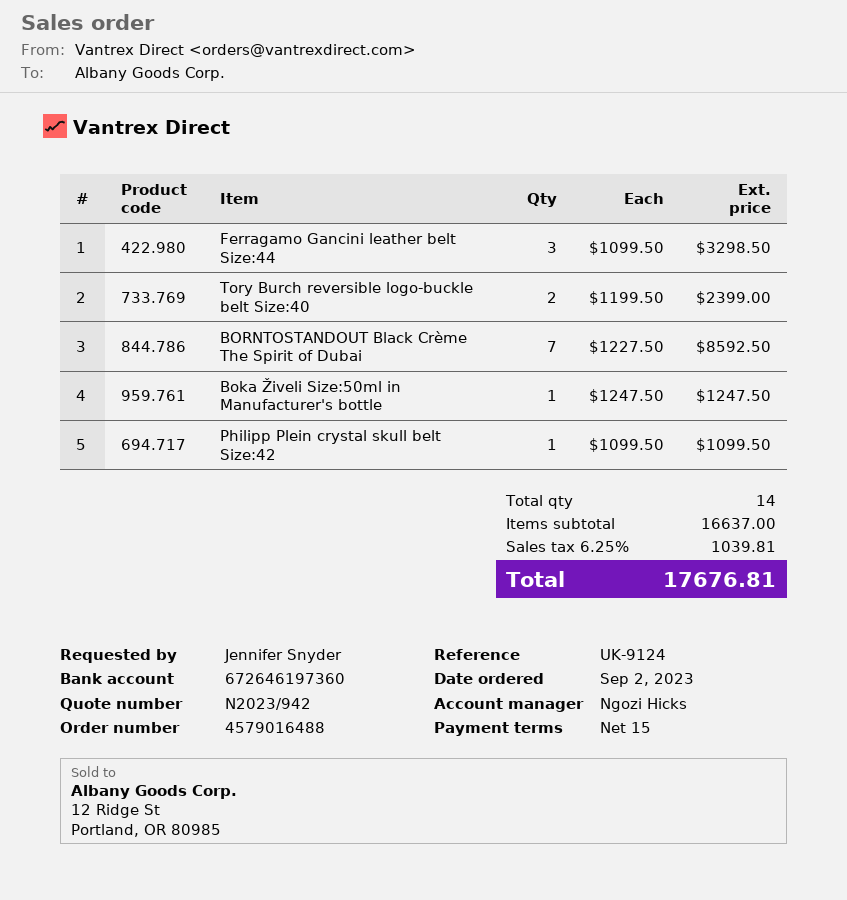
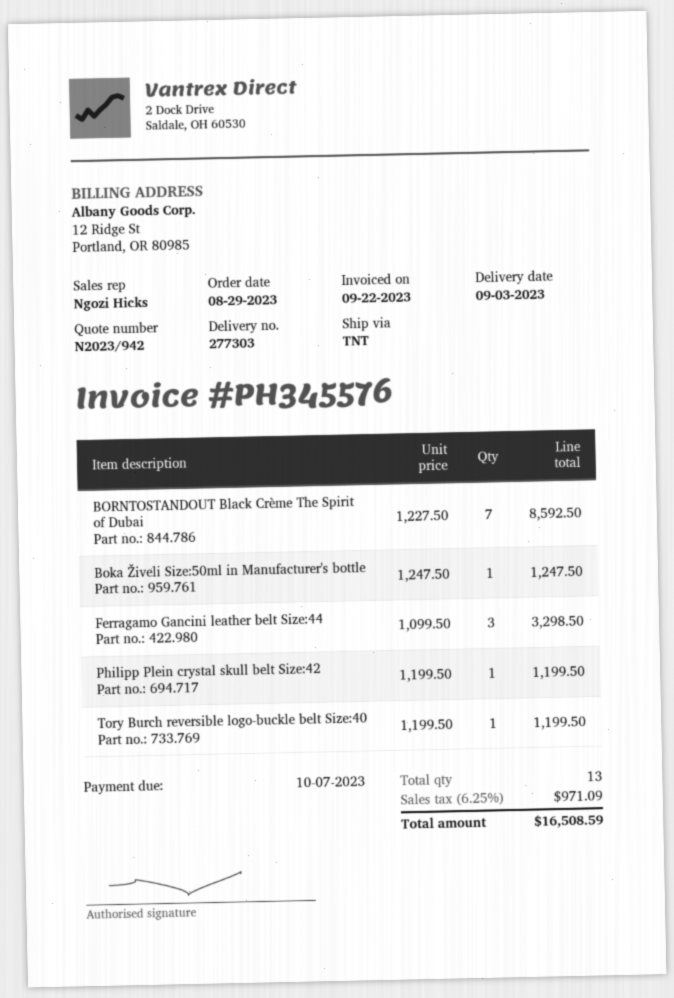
order date: 2023-09-02 -> 2023-08-29
Tory Burch reversible logo-buckle belt Size:40: 2 x 1199.50 = 2399.00 -> 1 x 1199.50 = 1199.50
Philipp Plein crystal skull belt Size:42: 1 x 1099.50 = 1099.50 -> 1 x 1199.50 = 1199.50
total quantity: 14 -> 13
tax: 6.25% = 1039.81 -> 6.25% = 971.09
total: 17676.81 -> 16508.59

